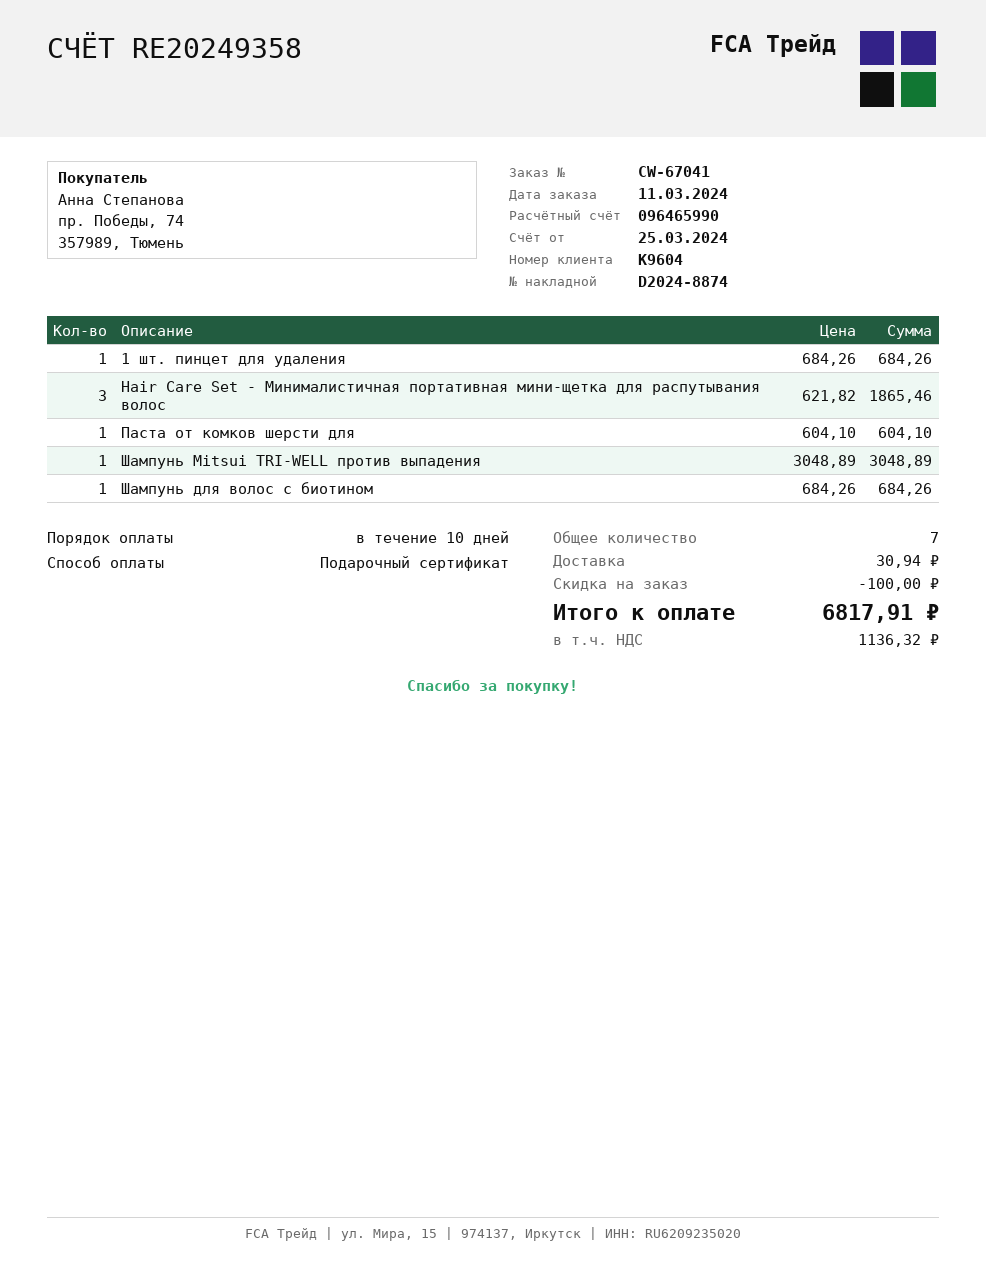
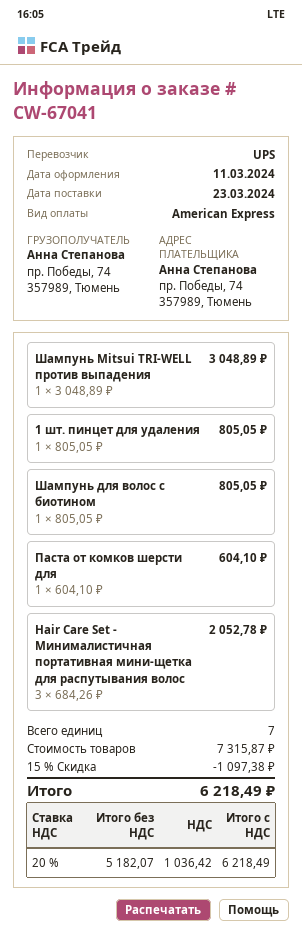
payment method: gift card -> American Express
1 шт. пинцет для удаления: 1 x 684.26 = 684.26 -> 1 x 805.05 = 805.05
Hair Care Set - Минималистичная портативная мини-щетка для распутывания волос: 3 x 621.82 = 1865.46 -> 3 x 684.26 = 2052.78
Шампунь для волос с биотином: 1 x 684.26 = 684.26 -> 1 x 805.05 = 805.05
discount: 100.00 -> 1097.38
shipping: 30.94 -> none
tax: 1136.32 -> 1036.42
total: 6817.91 -> 6218.49

